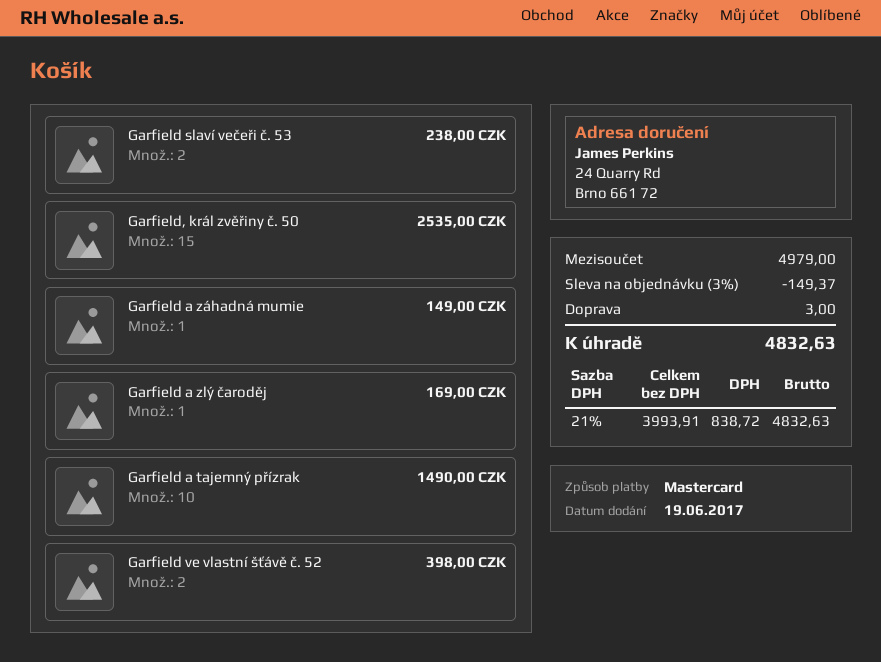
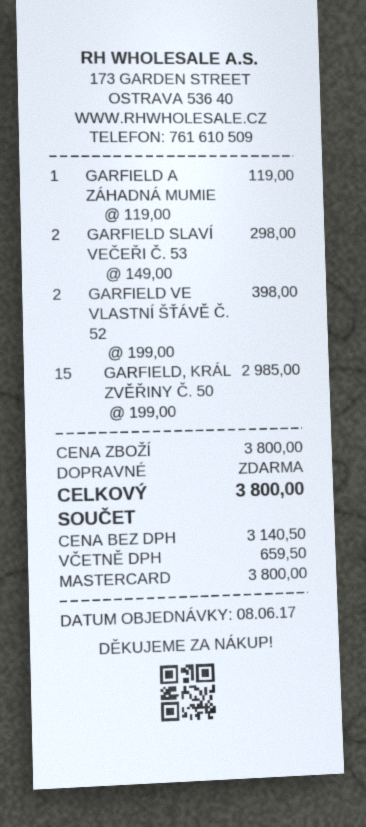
Garfield slaví večeři č. 53: 2 for 238.00 -> 2 for 298.00
Garfield, král zvěřiny č. 50: 15 for 2535.00 -> 15 for 2985.00
Garfield a záhadná mumie: 1 for 149.00 -> 1 for 119.00
Garfield a zlý čaroděj: 1 for 169.00 -> none
Garfield a tajemný přízrak: 10 for 1490.00 -> none
subtotal: 4979.00 -> 3800.00
discount: 3% = 149.37 -> none
shipping: 3.00 -> 0.00
net: 3993.91 -> 3140.50
tax: 838.72 -> 659.50
total: 4832.63 -> 3800.00

